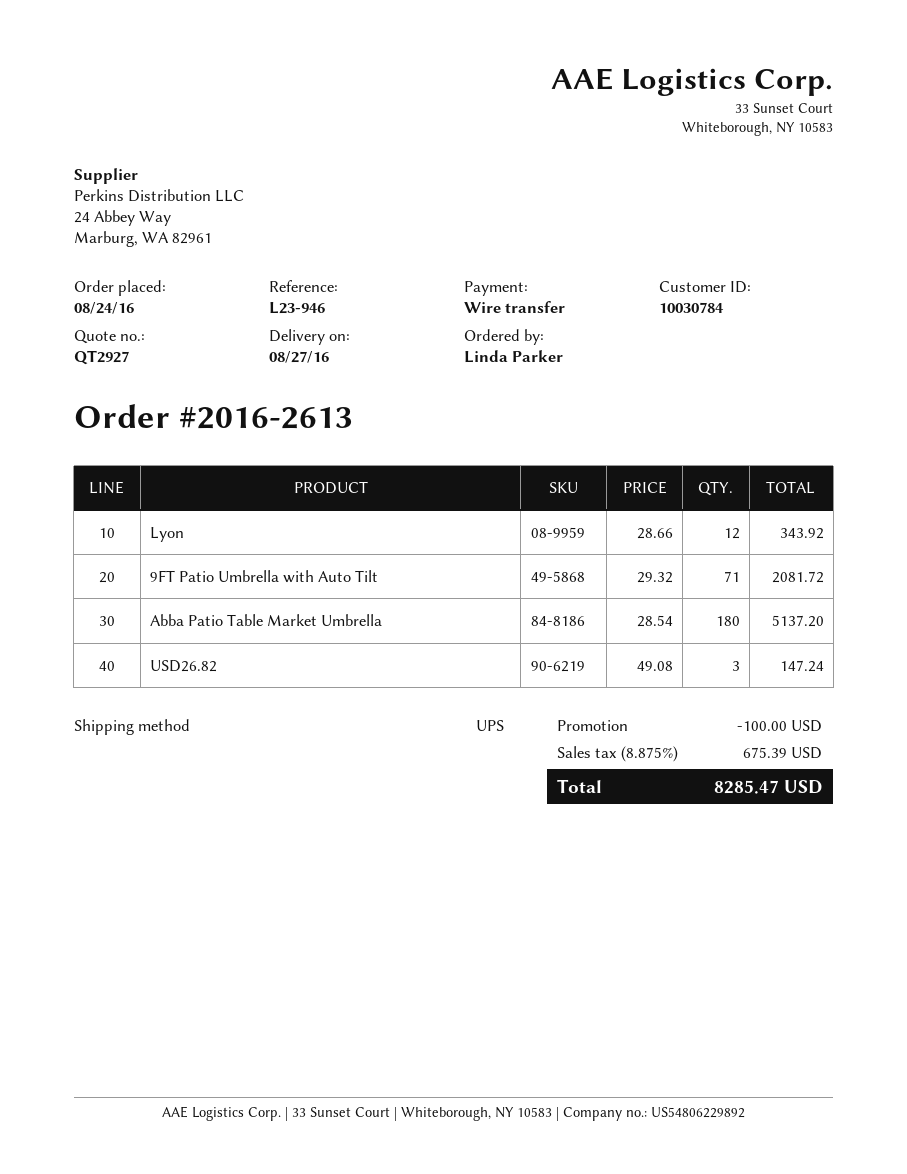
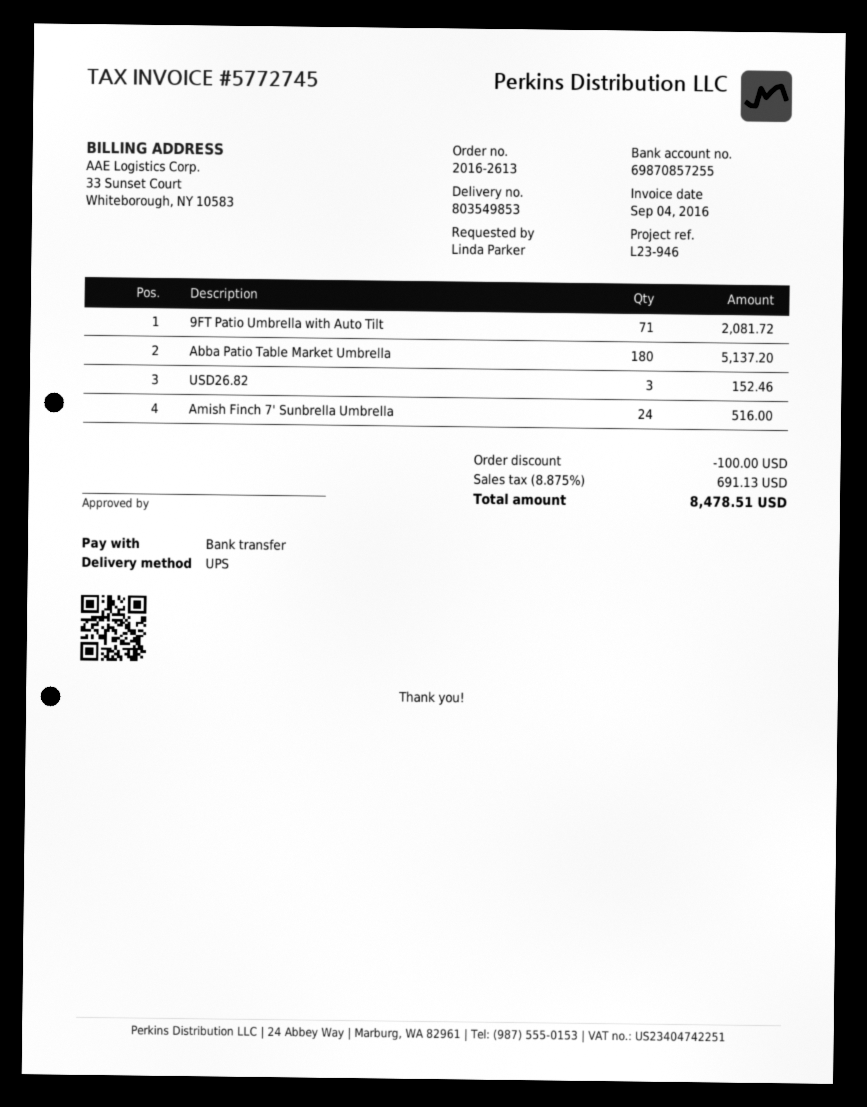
Lyon: 12 for 343.92 -> none
USD26.82: 3 for 147.24 -> 3 for 152.46
Amish Finch 7' Sunbrella Umbrella: none -> 24 for 516.00
tax: 8.875% = 675.39 -> 8.875% = 691.13
total: 8285.47 -> 8478.51

